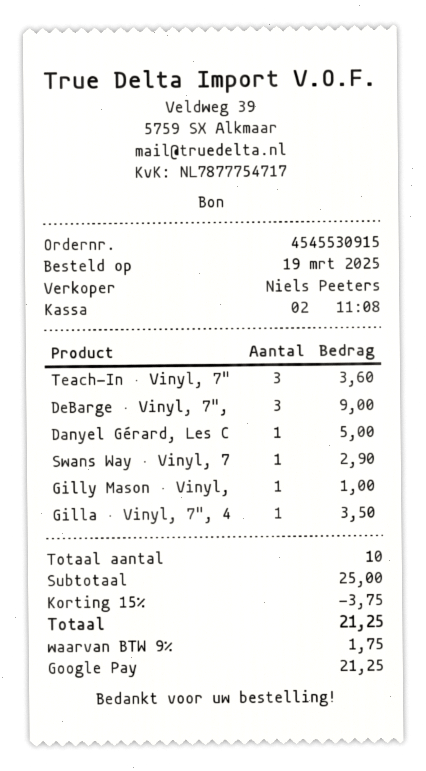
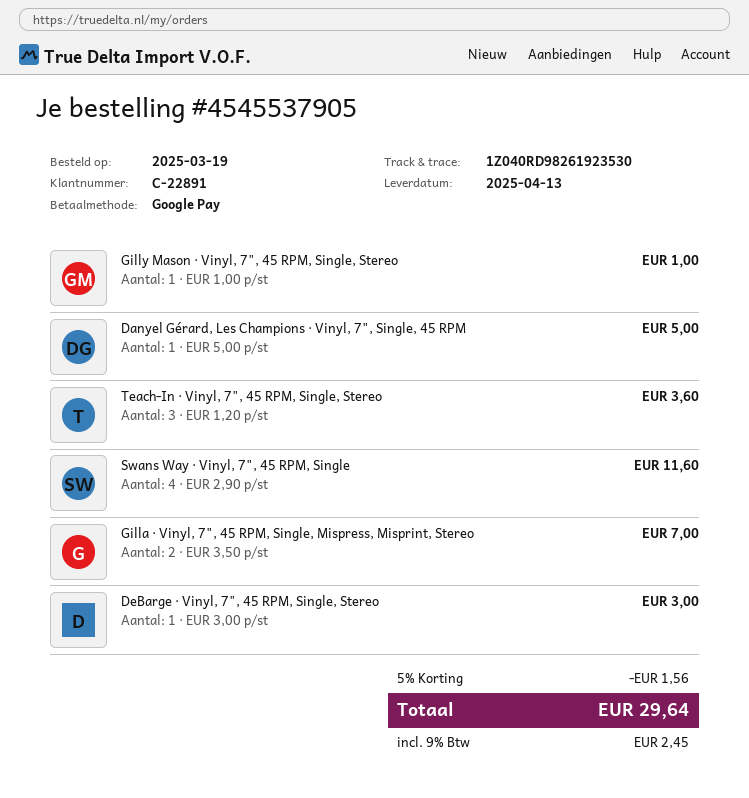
order number: 4545530915 -> 4545537905
DeBarge · Vinyl, 7",: 3 for 9.00 -> 1 for 3.00
Swans Way · Vinyl, 7: 1 for 2.90 -> 4 for 11.60
Gilla · Vinyl, 7", 4: 1 for 3.50 -> 2 for 7.00
discount: 15% = 3.75 -> 5% = 1.56
tax: 9% = 1.75 -> 9% = 2.45
total: 21.25 -> 29.64

